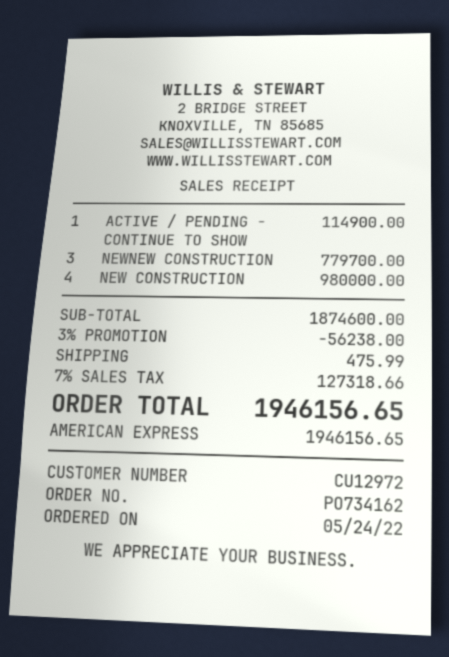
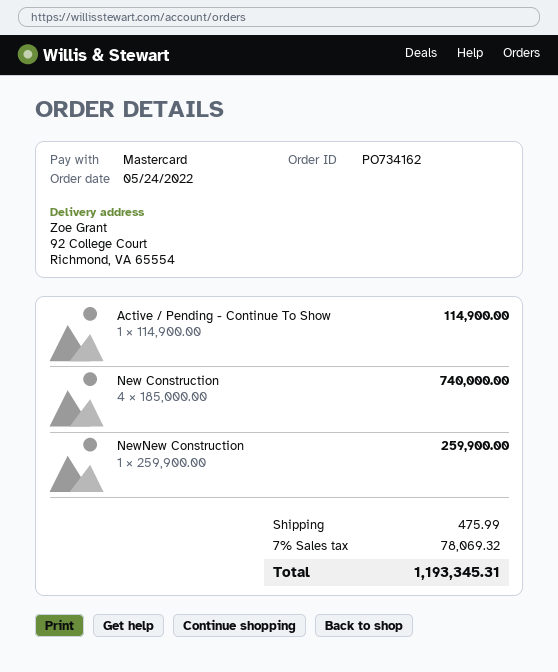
payment method: American Express -> Mastercard
NEWNEW CONSTRUCTION: 3 for 779700.00 -> 1 for 259900.00
NEW CONSTRUCTION: 4 for 980000.00 -> 4 for 740000.00
discount: 3% = 56238.00 -> none
tax: 7% = 127318.66 -> 7% = 78069.32
total: 1946156.65 -> 1193345.31

